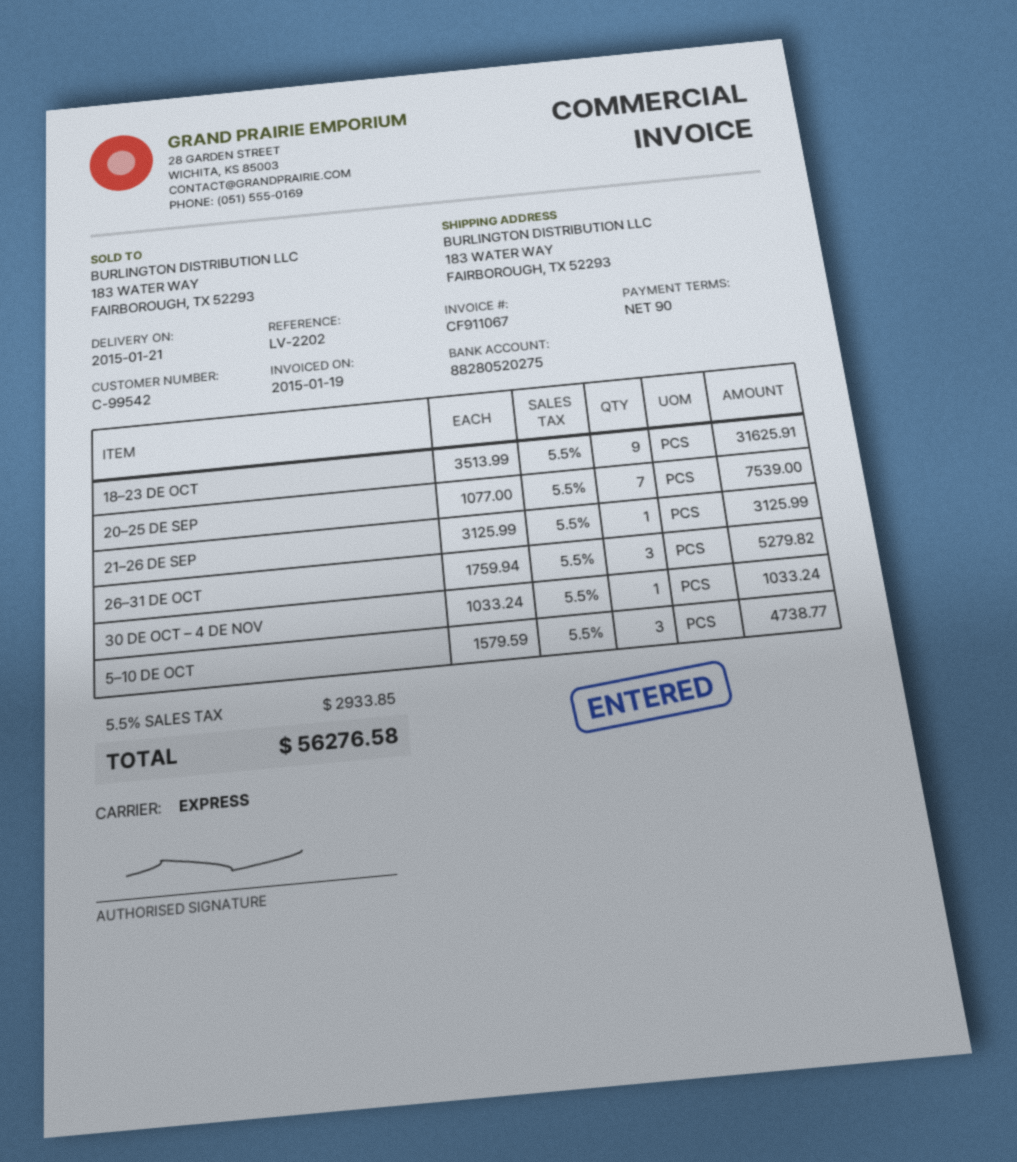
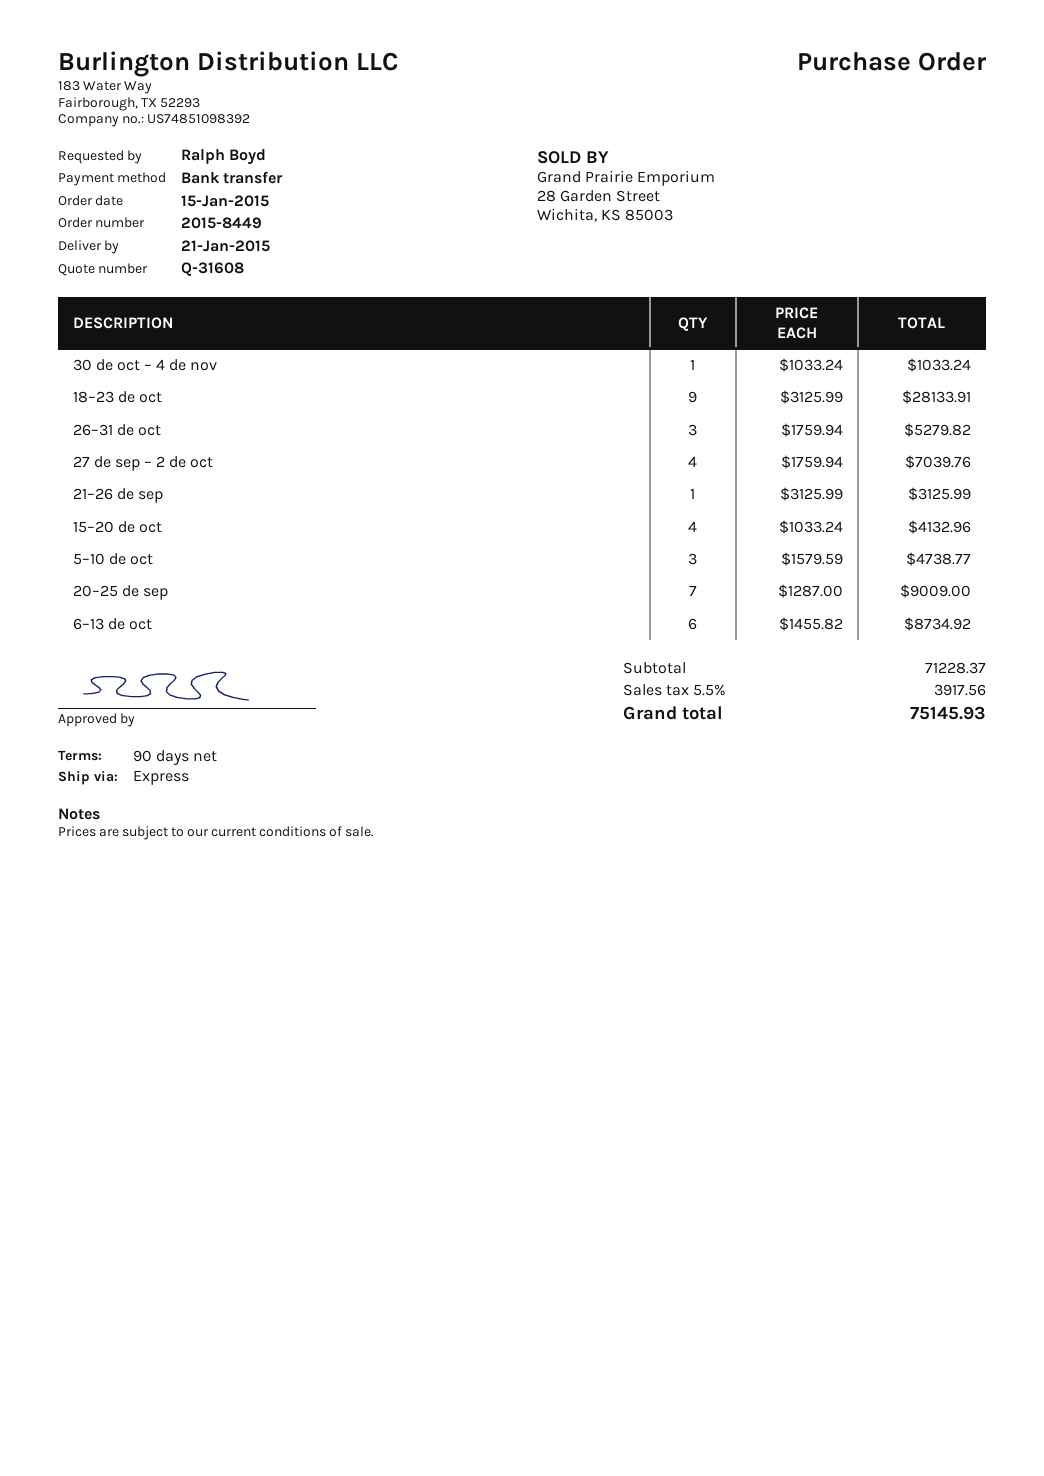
18–23 DE OCT: 9 x 3513.99 = 31625.91 -> 9 x 3125.99 = 28133.91
20–25 DE SEP: 7 x 1077.00 = 7539.00 -> 7 x 1287.00 = 9009.00
27 de sep – 2 de oct: none -> 4 x 1759.94 = 7039.76
15–20 de oct: none -> 4 x 1033.24 = 4132.96
6–13 de oct: none -> 6 x 1455.82 = 8734.92
tax: 5.5% = 2933.85 -> 5.5% = 3917.56
total: 56276.58 -> 75145.93

